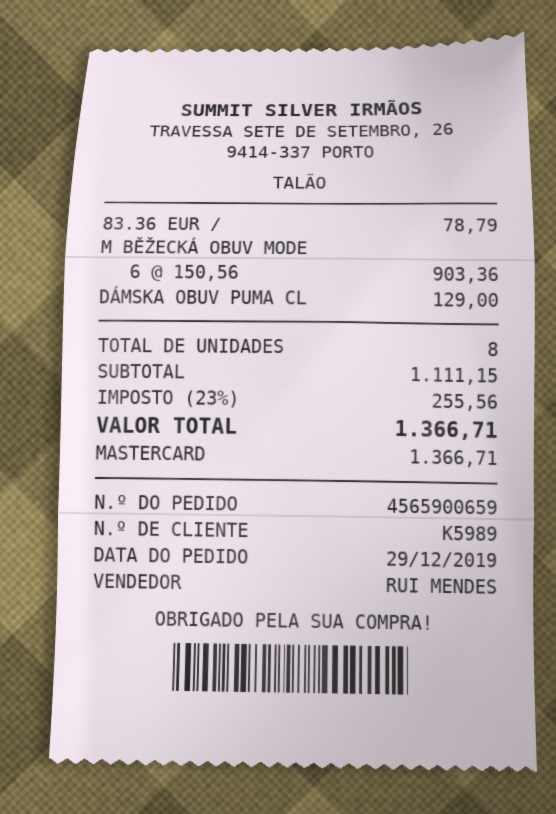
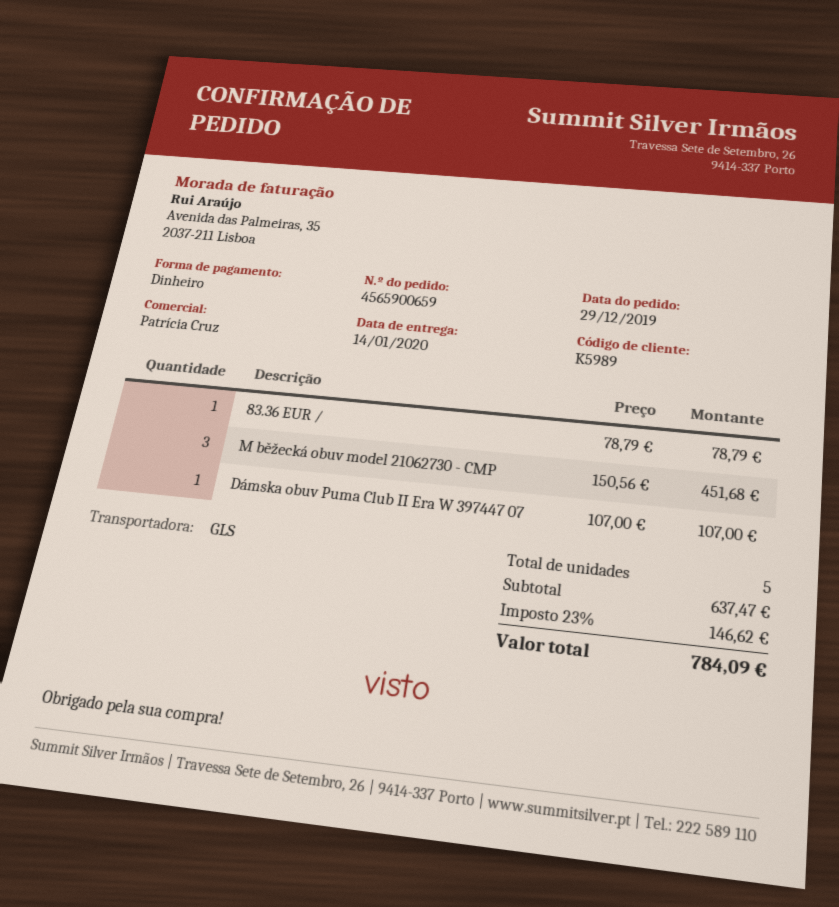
sales rep: RUI MENDES -> Patrícia Cruz
payment method: Mastercard -> cash
M BĚŽECKÁ OBUV MODE: 6 x 150.56 = 903.36 -> 3 x 150.56 = 451.68
DÁMSKA OBUV PUMA CL: 1 x 129.00 = 129.00 -> 1 x 107.00 = 107.00
total quantity: 8 -> 5
subtotal: 1111.15 -> 637.47
tax: 23% = 255.56 -> 23% = 146.62
total: 1366.71 -> 784.09

